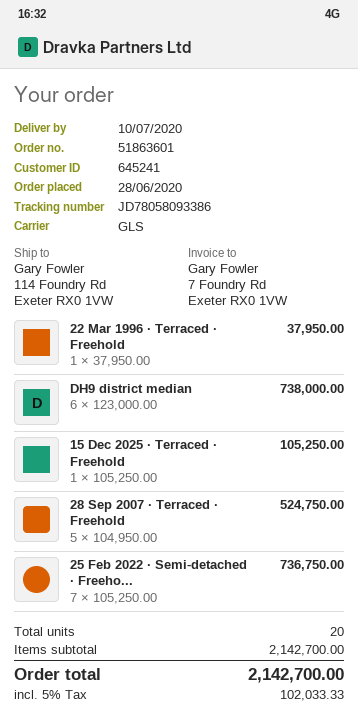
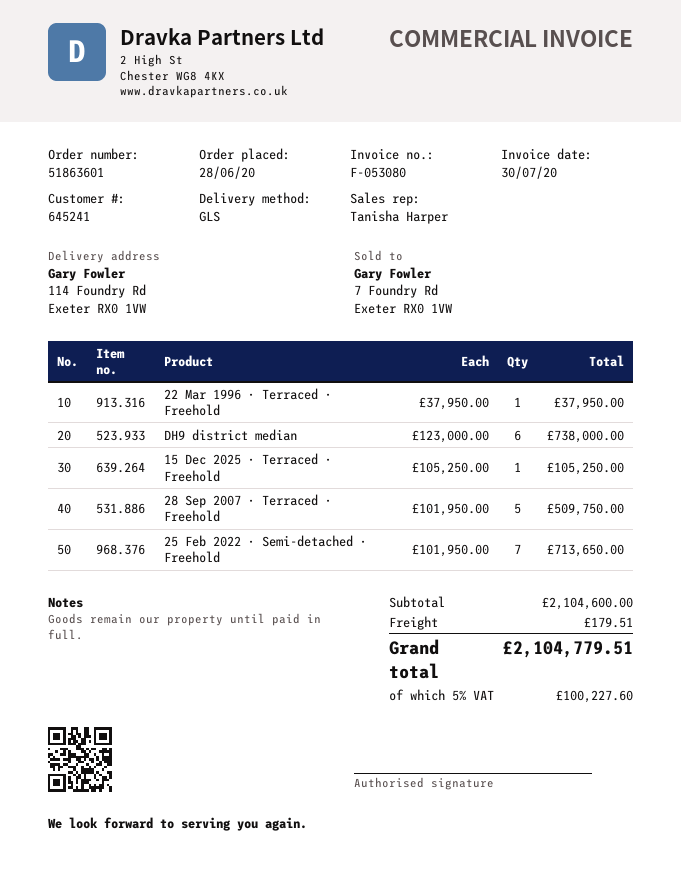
28 Sep 2007 · Terraced · Freehold: 5 x 104950.00 = 524750.00 -> 5 x 101950.00 = 509750.00
25 Feb 2022 · Semi-detached · Freeho...: 7 x 105250.00 = 736750.00 -> 7 x 101950.00 = 713650.00
subtotal: 2142700.00 -> 2104600.00
shipping: none -> 179.51
tax: 5% = 102033.33 -> 5% = 100227.60
total: 2142700.00 -> 2104779.51

